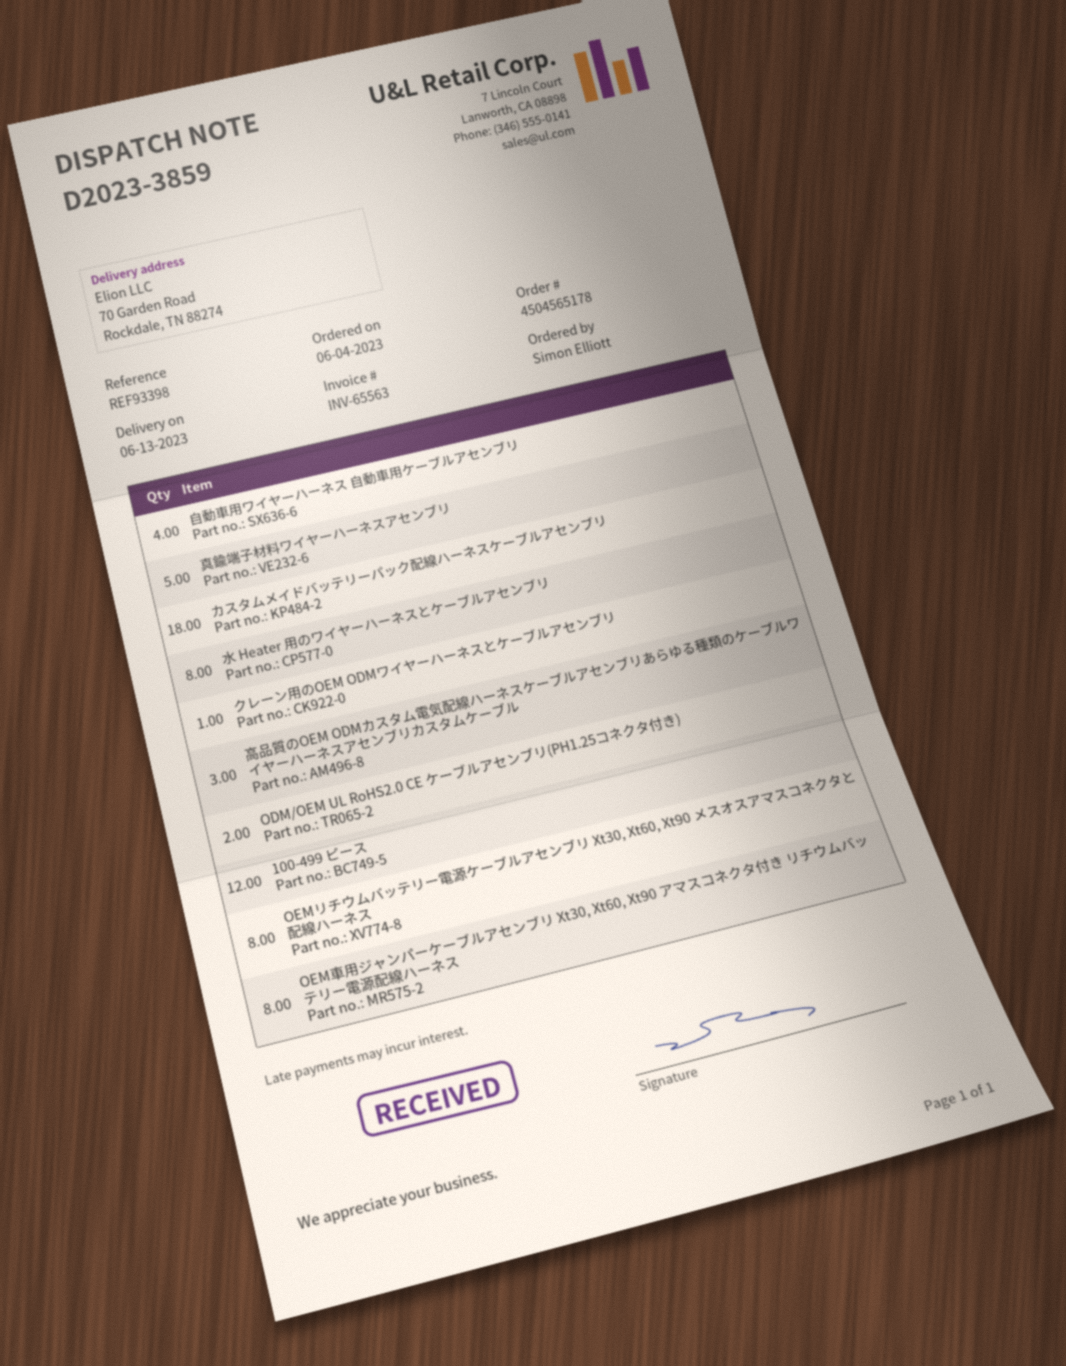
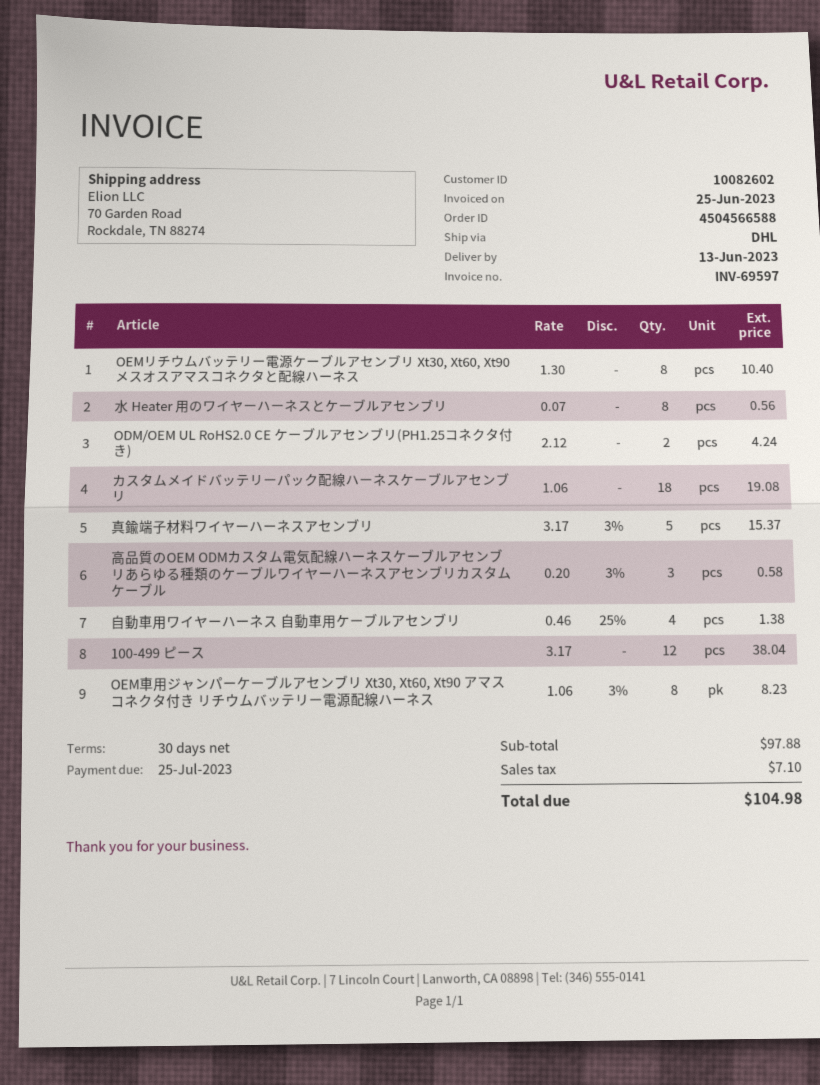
order number: 4504565178 -> 4504566588
invoice number: INV-65563 -> INV-69597
クレーン用のOEM ODMワイヤーハーネスとケーブルアセンブリ: 1 -> none

